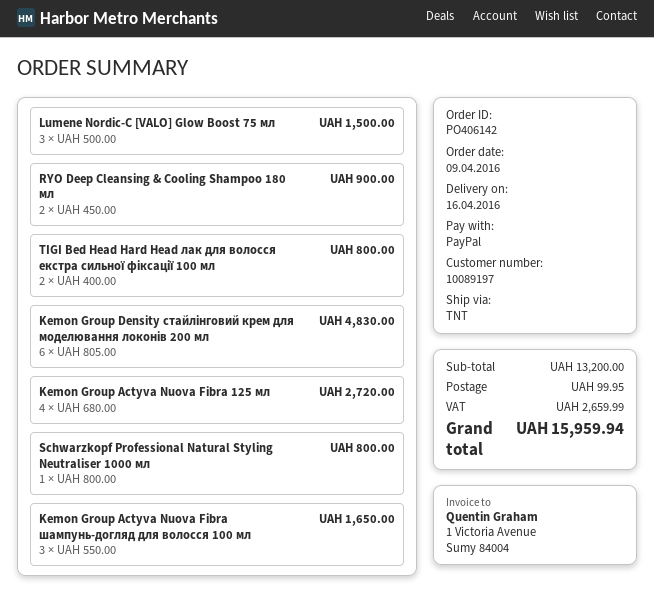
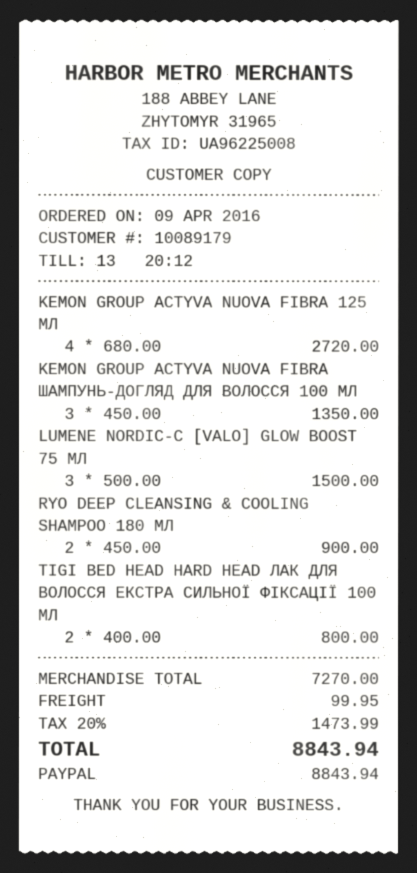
customer number: 10089197 -> 10089179
Kemon Group Density стайлінговий крем для моделювання локонів 200 мл: 6 x 805.00 = 4830.00 -> none
Schwarzkopf Professional Natural Styling Neutraliser 1000 мл: 1 x 800.00 = 800.00 -> none
Kemon Group Actyva Nuova Fibra шампунь-догляд для волосся 100 мл: 3 x 550.00 = 1650.00 -> 3 x 450.00 = 1350.00
subtotal: 13200.00 -> 7270.00
tax: 2659.99 -> 1473.99
total: 15959.94 -> 8843.94

